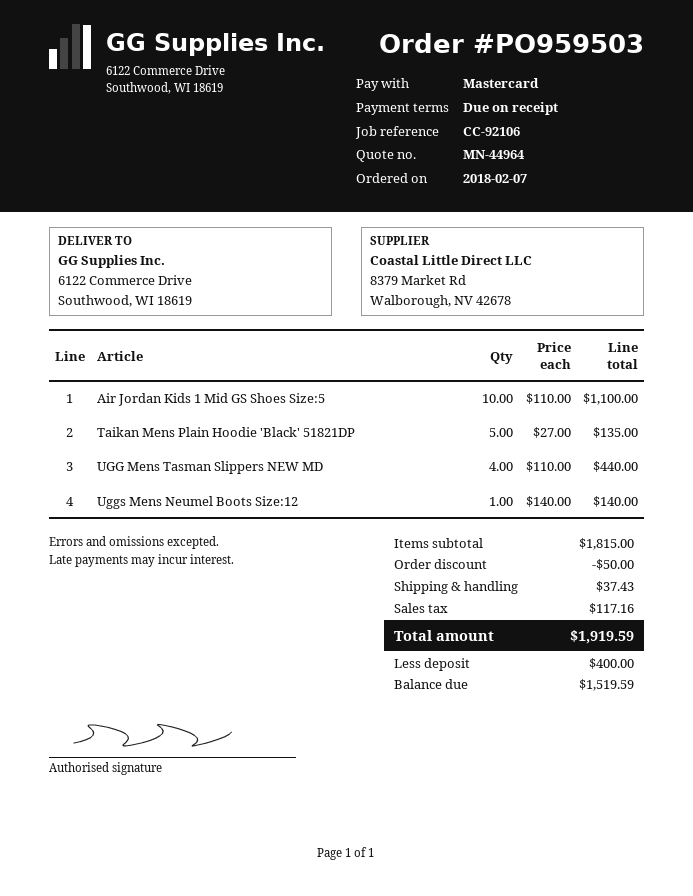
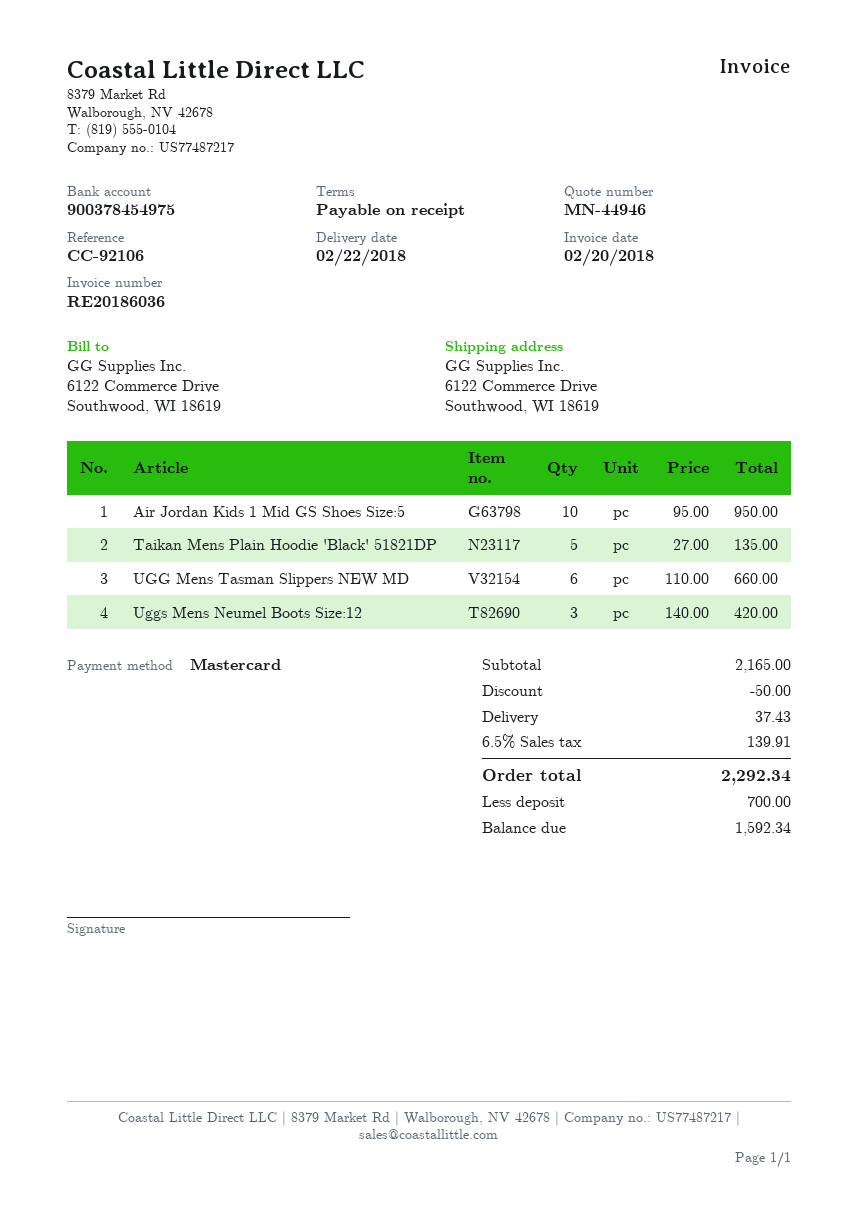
quote number: MN-44964 -> MN-44946
Air Jordan Kids 1 Mid GS Shoes Size:5: 10 x 110.00 = 1100.00 -> 10 x 95.00 = 950.00
UGG Mens Tasman Slippers NEW MD: 4 x 110.00 = 440.00 -> 6 x 110.00 = 660.00
Uggs Mens Neumel Boots Size:12: 1 x 140.00 = 140.00 -> 3 x 140.00 = 420.00
subtotal: 1815.00 -> 2165.00
tax: 117.16 -> 139.91
total: 1919.59 -> 2292.34
deposit: 400.00 -> 700.00
balance: 1519.59 -> 1592.34

